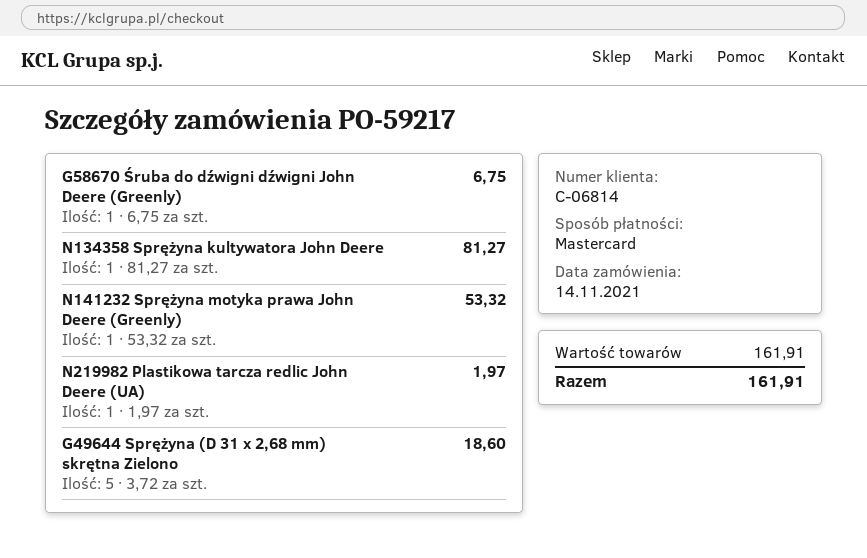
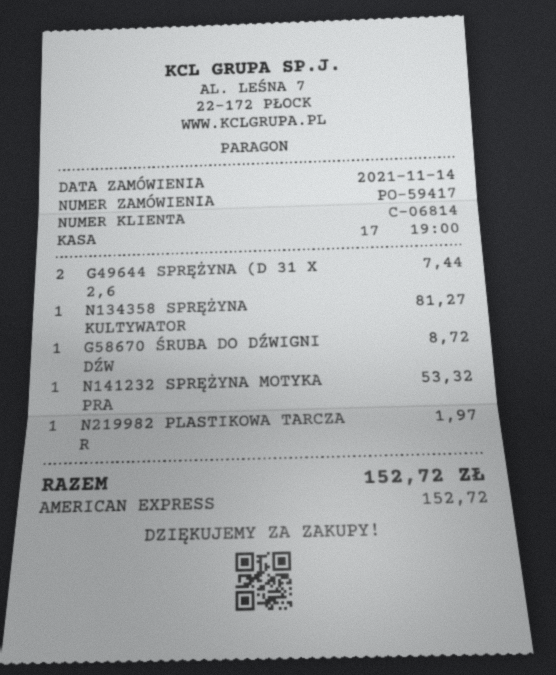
order number: PO-59217 -> PO-59417
payment method: Mastercard -> American Express
G58670 Śruba do dźwigni dźwigni John Deere (Greenly): 1 for 6.75 -> 1 for 8.72
G49644 Sprężyna (D 31 x 2,68 mm) skrętna Zielono: 5 for 18.60 -> 2 for 7.44
total: 161.91 -> 152.72

